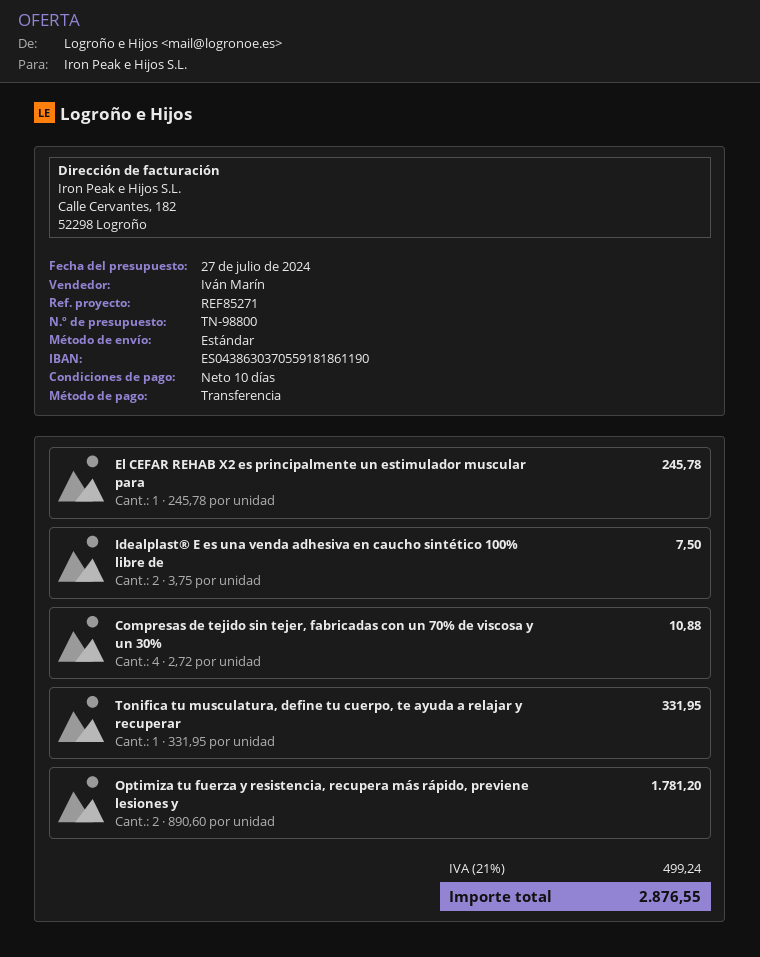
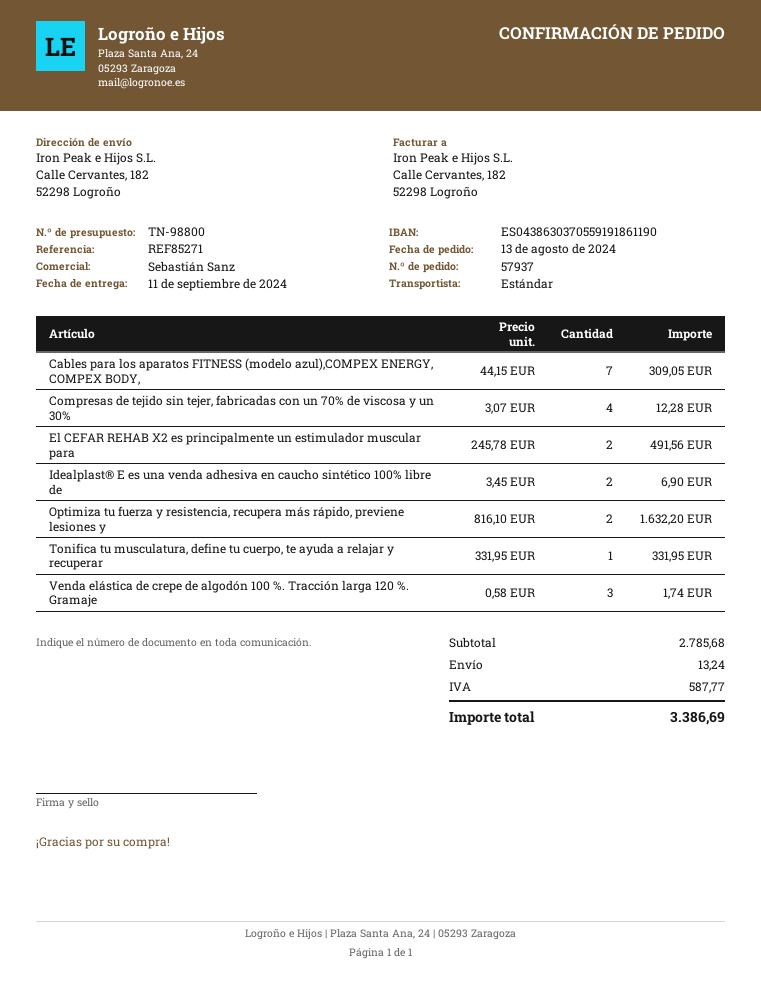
sales rep: Iván Marín -> Sebastián Sanz
bank account: ES0438630370559181861190 -> ES0438630370559191861190
El CEFAR REHAB X2 es principalmente un estimulador muscular para: 1 x 245.78 = 245.78 -> 2 x 245.78 = 491.56
Idealplast® E es una venda adhesiva en caucho sintético 100% libre de: 2 x 3.75 = 7.50 -> 2 x 3.45 = 6.90
Compresas de tejido sin tejer, fabricadas con un 70% de viscosa y un 30%: 4 x 2.72 = 10.88 -> 4 x 3.07 = 12.28
Optimiza tu fuerza y resistencia, recupera más rápido, previene lesiones y: 2 x 890.60 = 1781.20 -> 2 x 816.10 = 1632.20
Cables para los aparatos FITNESS (modelo azul),COMPEX ENERGY, COMPEX BODY,: none -> 7 x 44.15 = 309.05
Venda elástica de crepe de algodón 100 %. Tracción larga 120 %. Gramaje: none -> 3 x 0.58 = 1.74
shipping: none -> 13.24
tax: 499.24 -> 587.77
total: 2876.55 -> 3386.69

